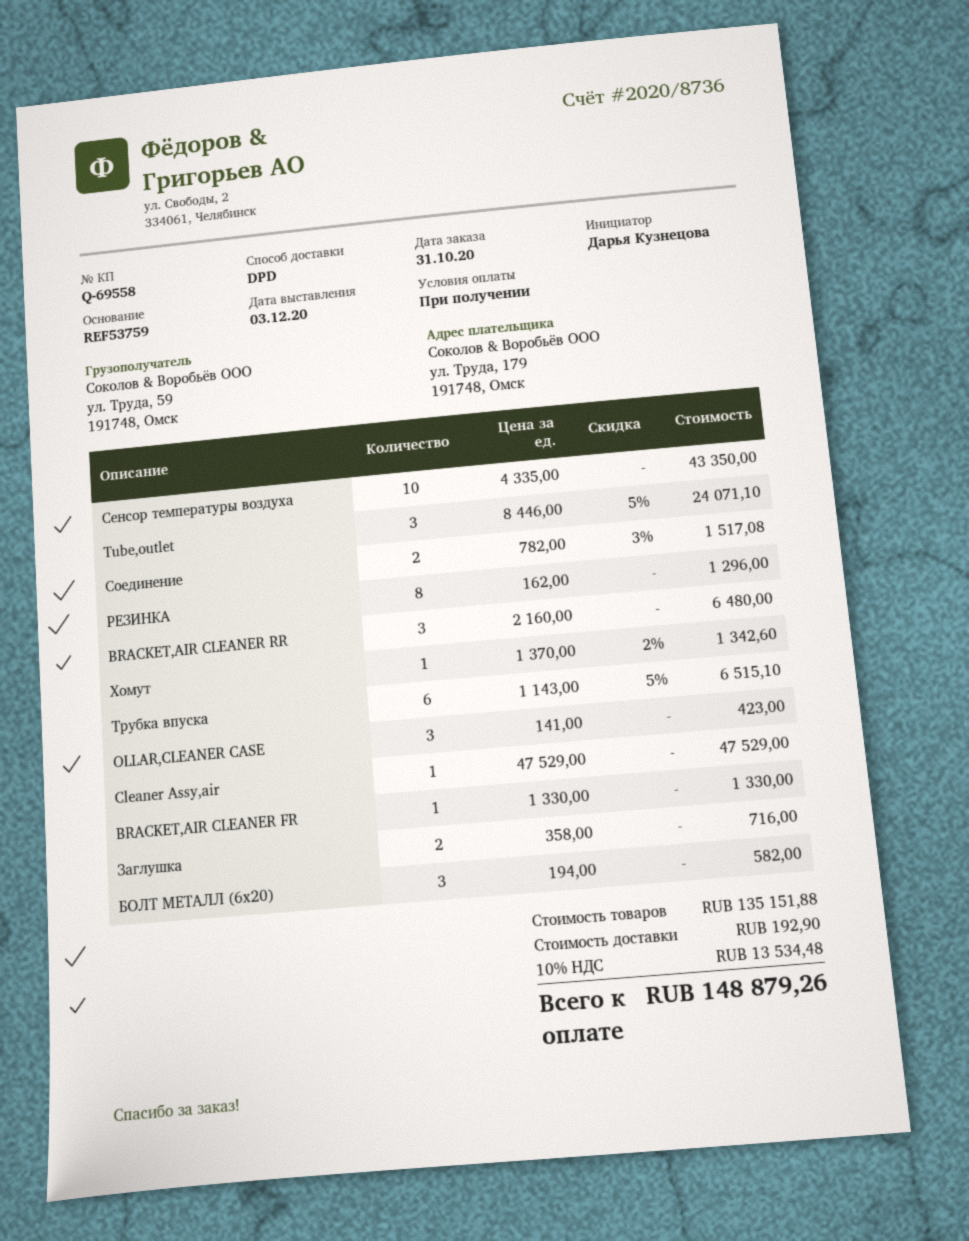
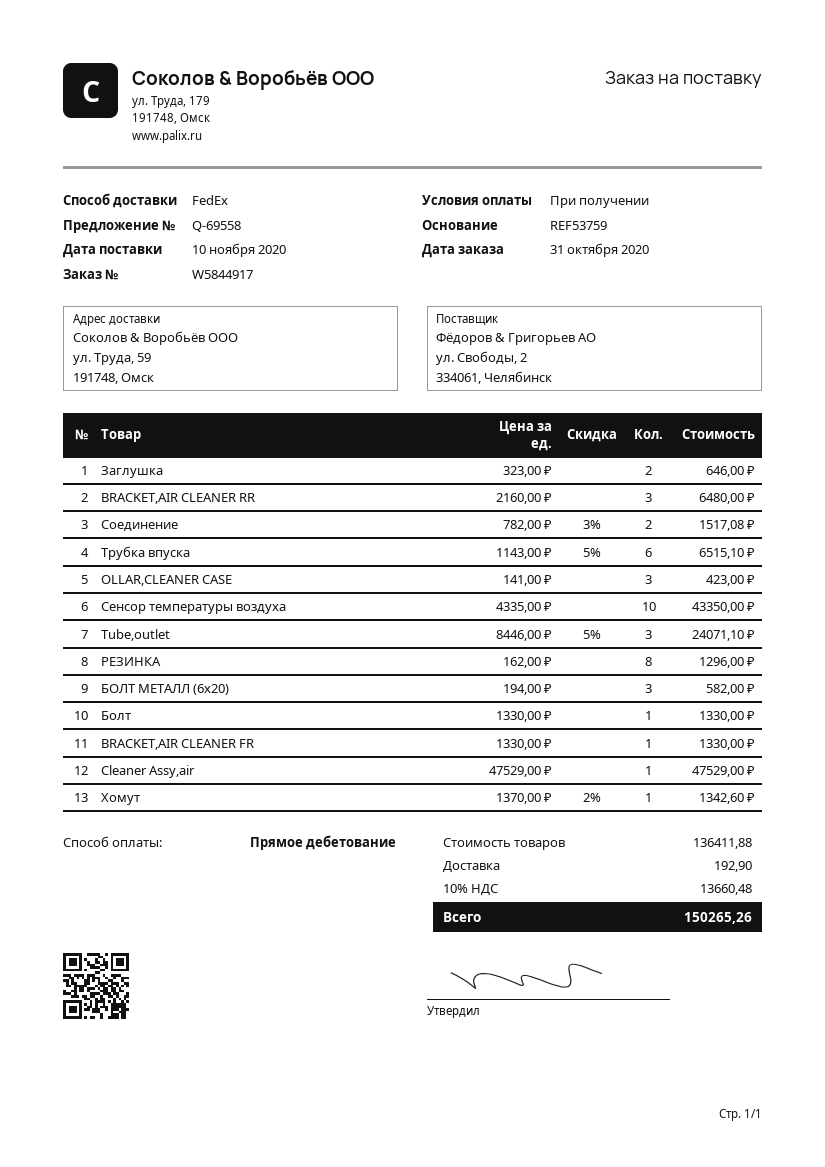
shipping method: DPD -> FedEx
Заглушка: 2 x 358.00 = 716.00 -> 2 x 323.00 = 646.00
Болт: none -> 1 x 1330.00 = 1330.00
subtotal: 135151.88 -> 136411.88
tax: 10% = 13534.48 -> 10% = 13660.48
total: 148879.26 -> 150265.26

